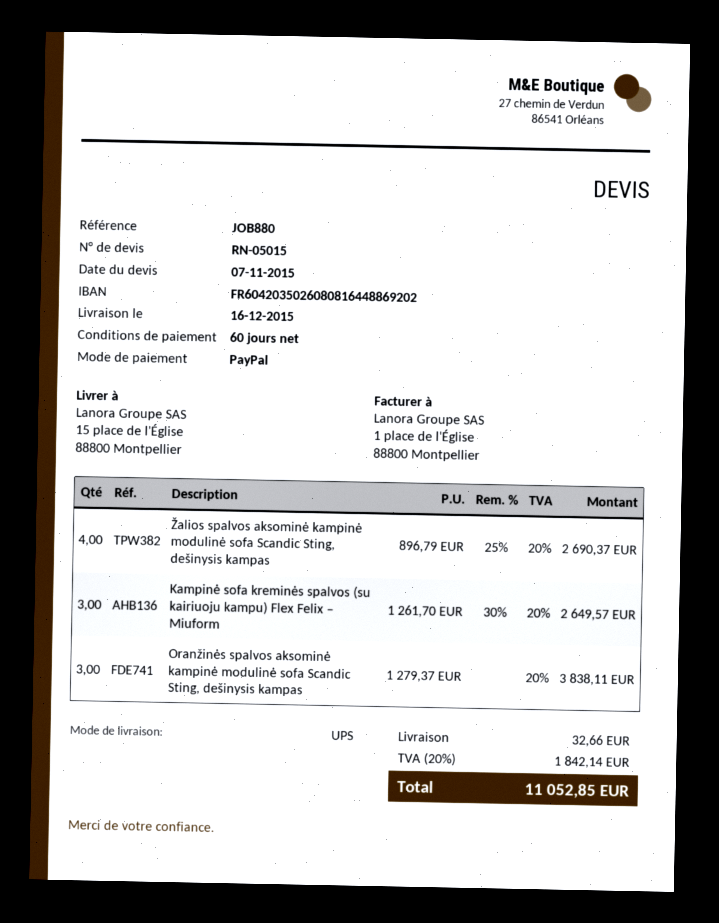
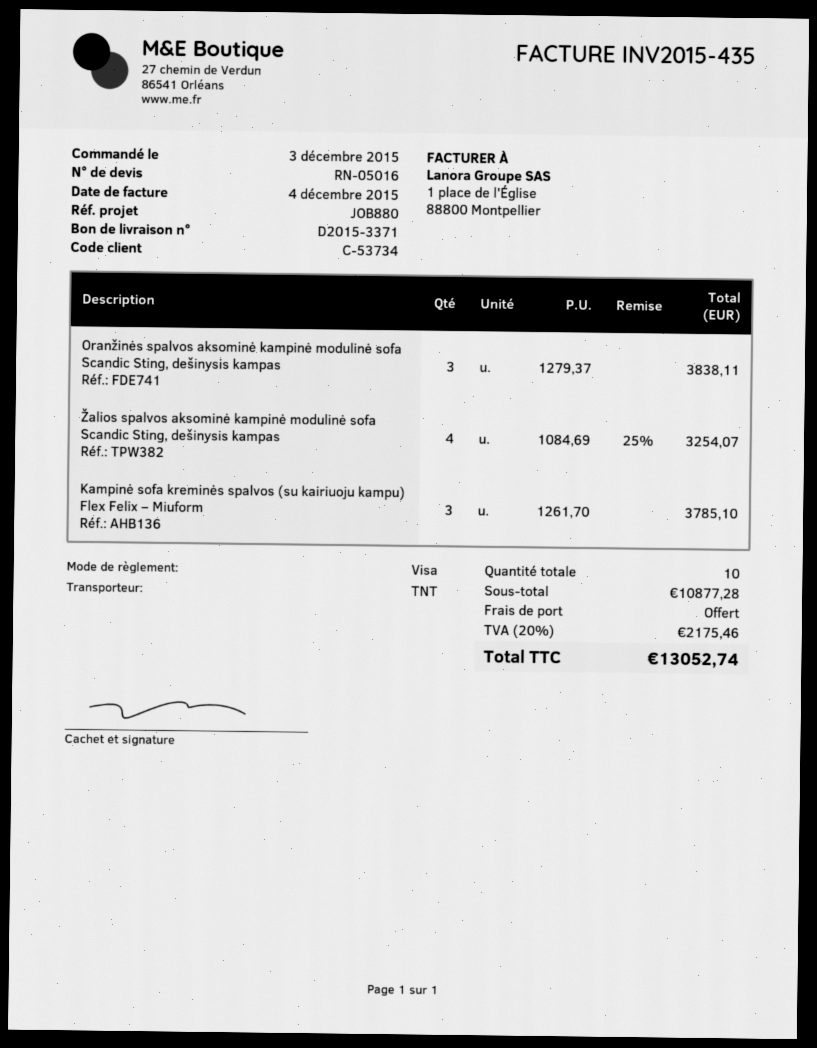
quote number: RN-05015 -> RN-05016
payment method: PayPal -> Visa
shipping method: UPS -> TNT
Žalios spalvos aksominė kampinė modulinė sofa Scandic Sting, dešinysis kampas: 4 x 896.79 - 25% = 2690.37 -> 4 x 1084.69 - 25% = 3254.07
Kampinė sofa kreminės spalvos (su kairiuoju kampu) Flex Felix – Miuform: 3 x 1261.70 - 30% = 2649.57 -> 3 x 1261.70 = 3785.10
shipping: 32.66 -> 0.00
tax: 20% = 1842.14 -> 20% = 2175.46
total: 11052.85 -> 13052.74

